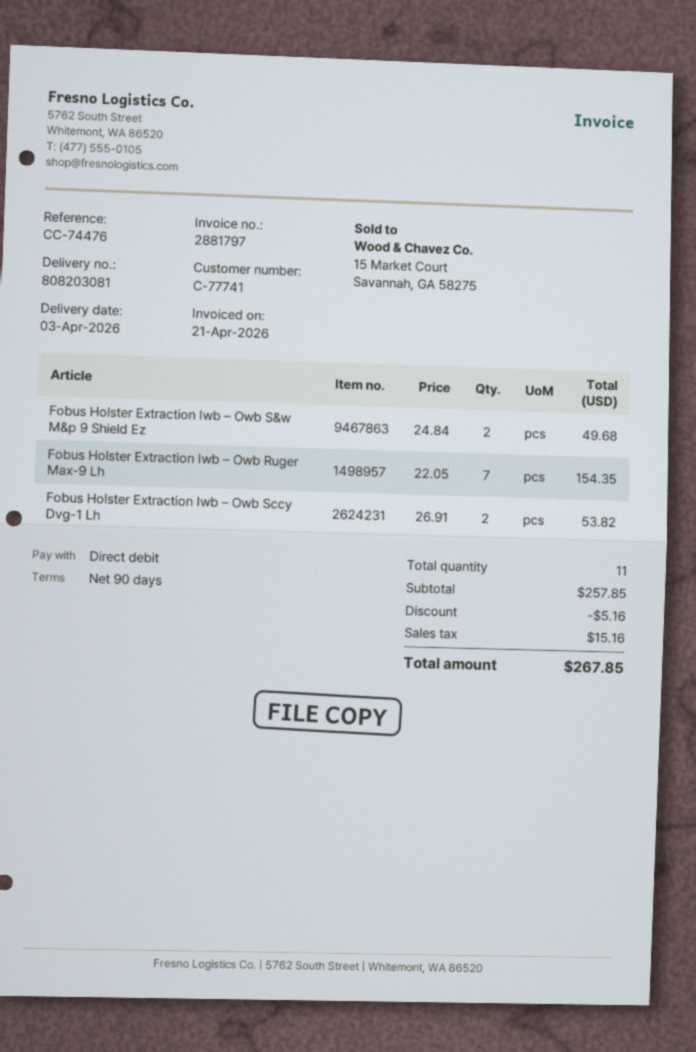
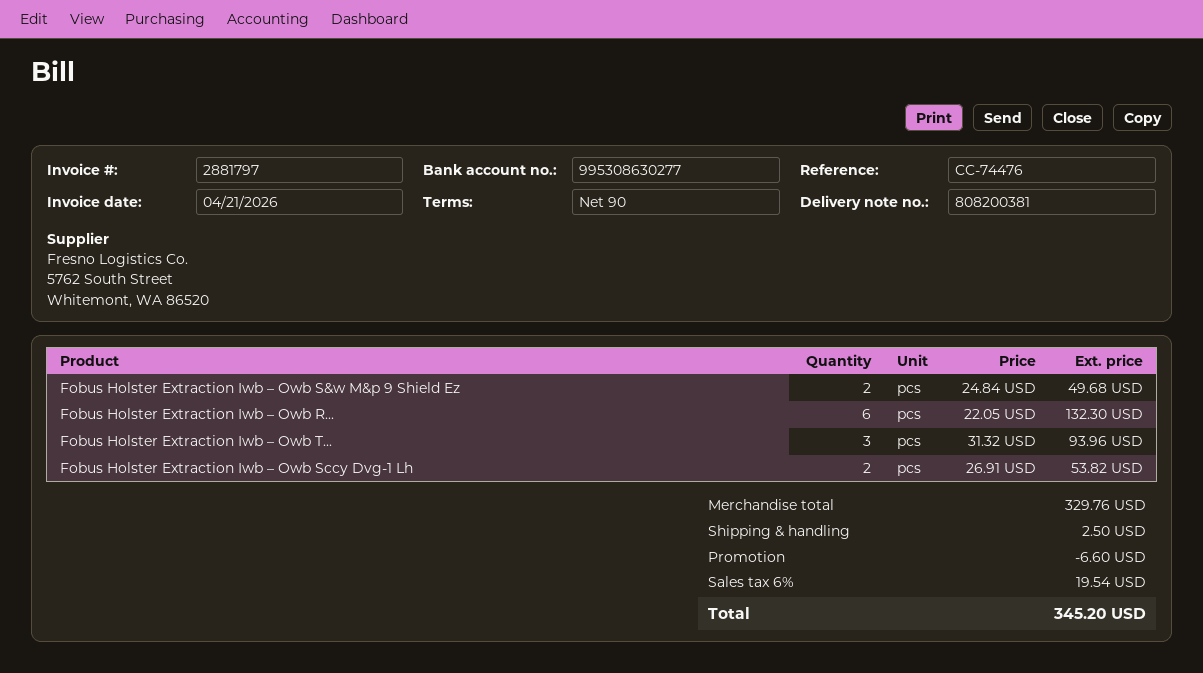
delivery note number: 808203081 -> 808200381
Fobus Holster Extraction Iwb – Owb Ruger Max-9 Lh: 7 x 22.05 = 154.35 -> 6 x 22.05 = 132.30
Fobus Holster Extraction Iwb – Owb T...: none -> 3 x 31.32 = 93.96
subtotal: 257.85 -> 329.76
discount: 5.16 -> 6.60
shipping: none -> 2.50
tax: 15.16 -> 19.54
total: 267.85 -> 345.20

